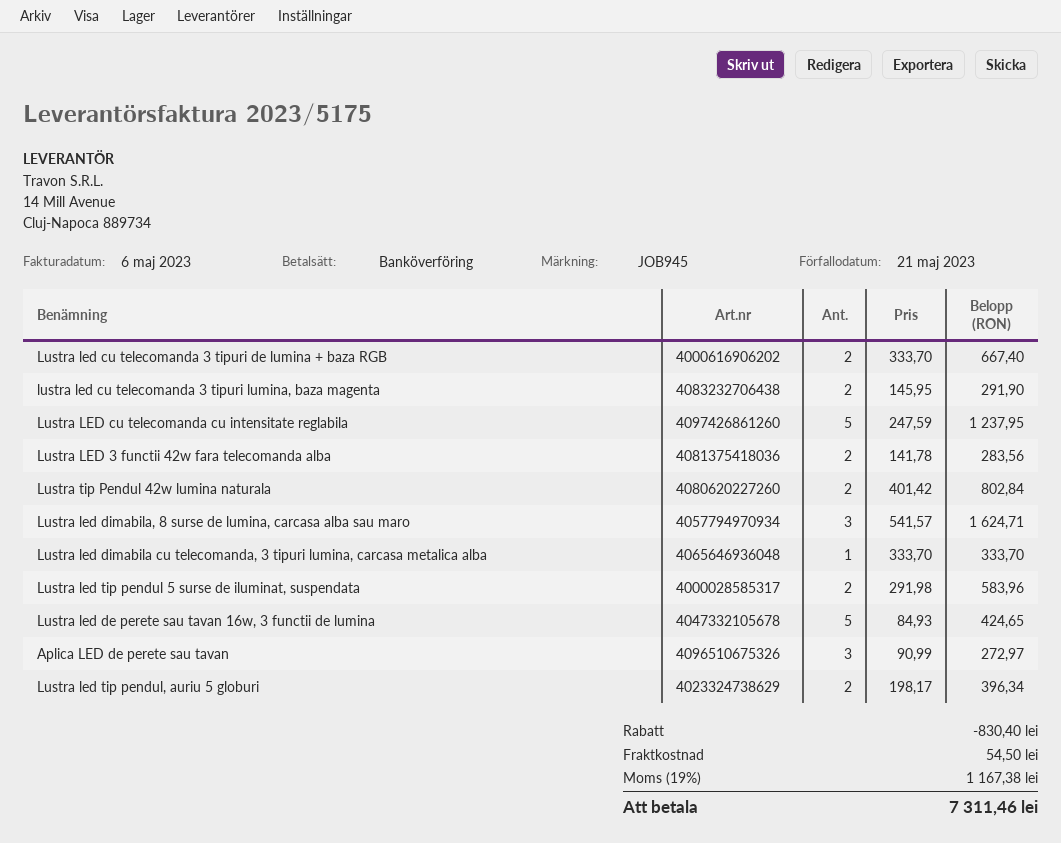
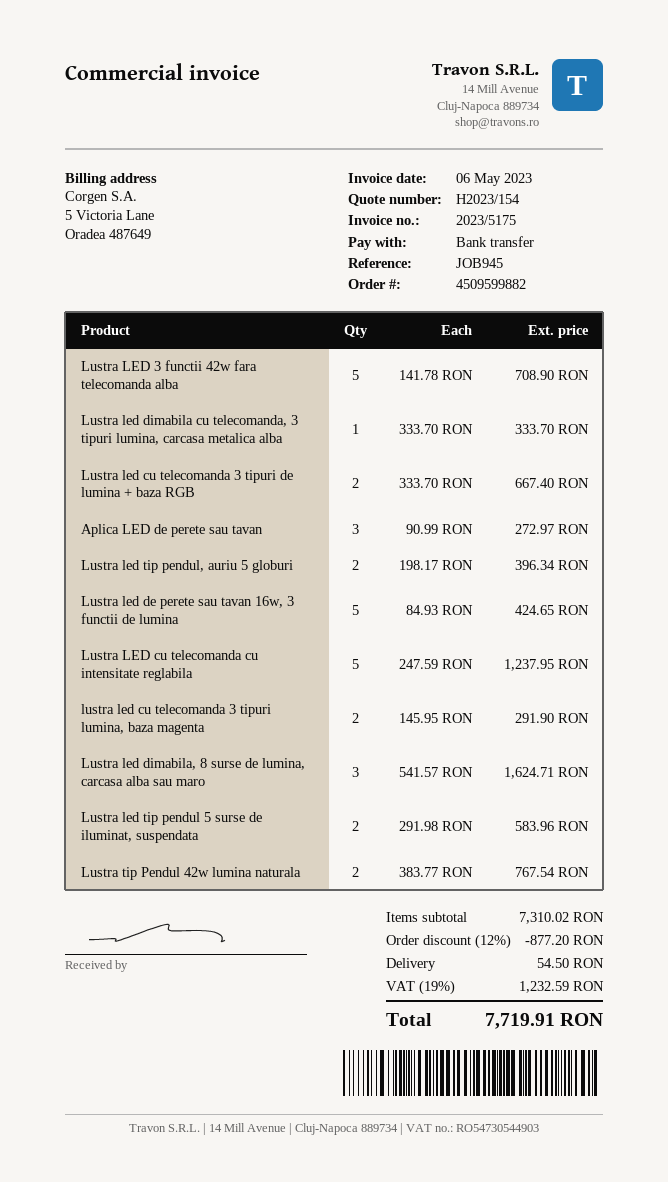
Lustra LED 3 functii 42w fara telecomanda alba: 2 x 141.78 = 283.56 -> 5 x 141.78 = 708.90
Lustra tip Pendul 42w lumina naturala: 2 x 401.42 = 802.84 -> 2 x 383.77 = 767.54
discount: 830.40 -> 877.20
tax: 19% = 1167.38 -> 19% = 1232.59
total: 7311.46 -> 7719.91

